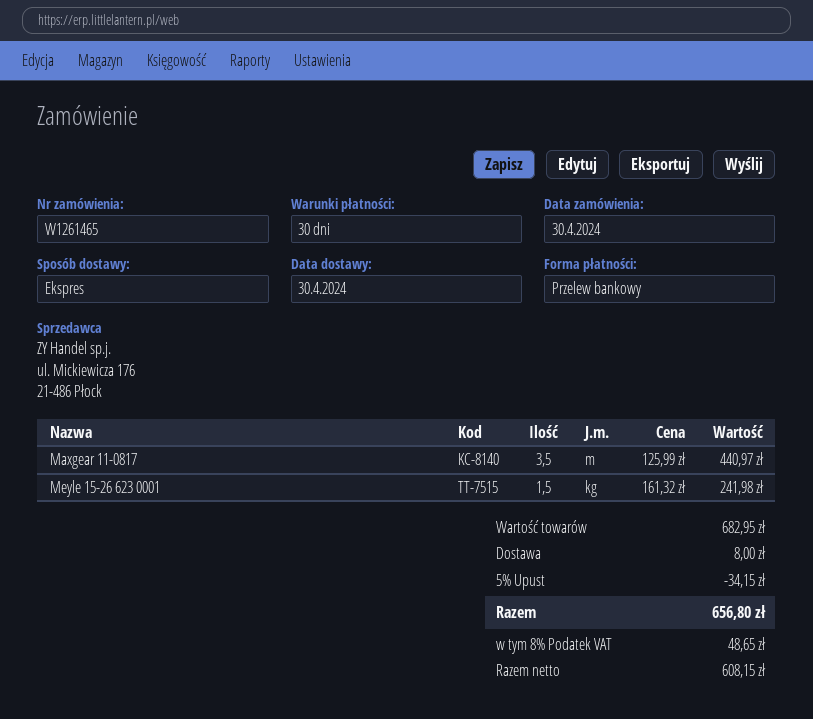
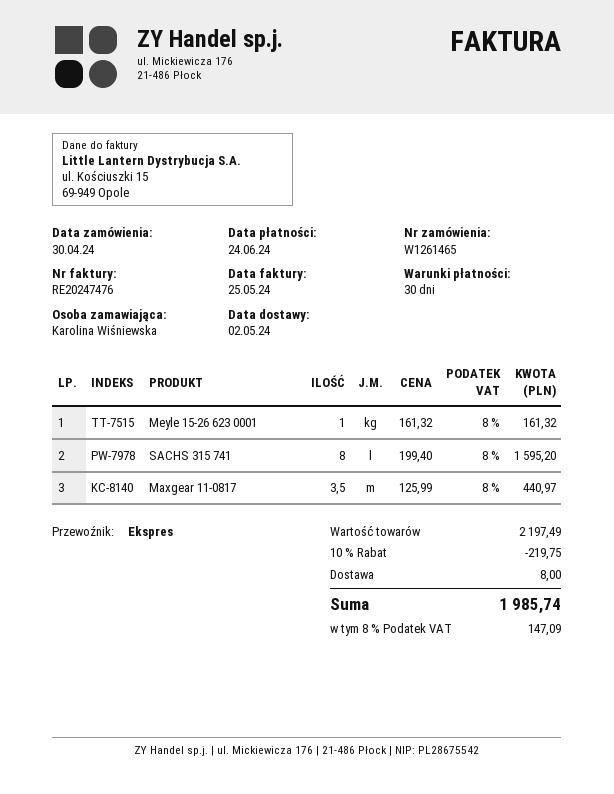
delivery date: 2024-04-30 -> 2024-05-02
Meyle 15-26 623 0001: 1.5 x 161.32 = 241.98 -> 1 x 161.32 = 161.32
SACHS 315 741: none -> 8 x 199.40 = 1595.20
subtotal: 682.95 -> 2197.49
discount: 5% = 34.15 -> 10% = 219.75
tax: 8% = 48.65 -> 8% = 147.09
total: 656.80 -> 1985.74

